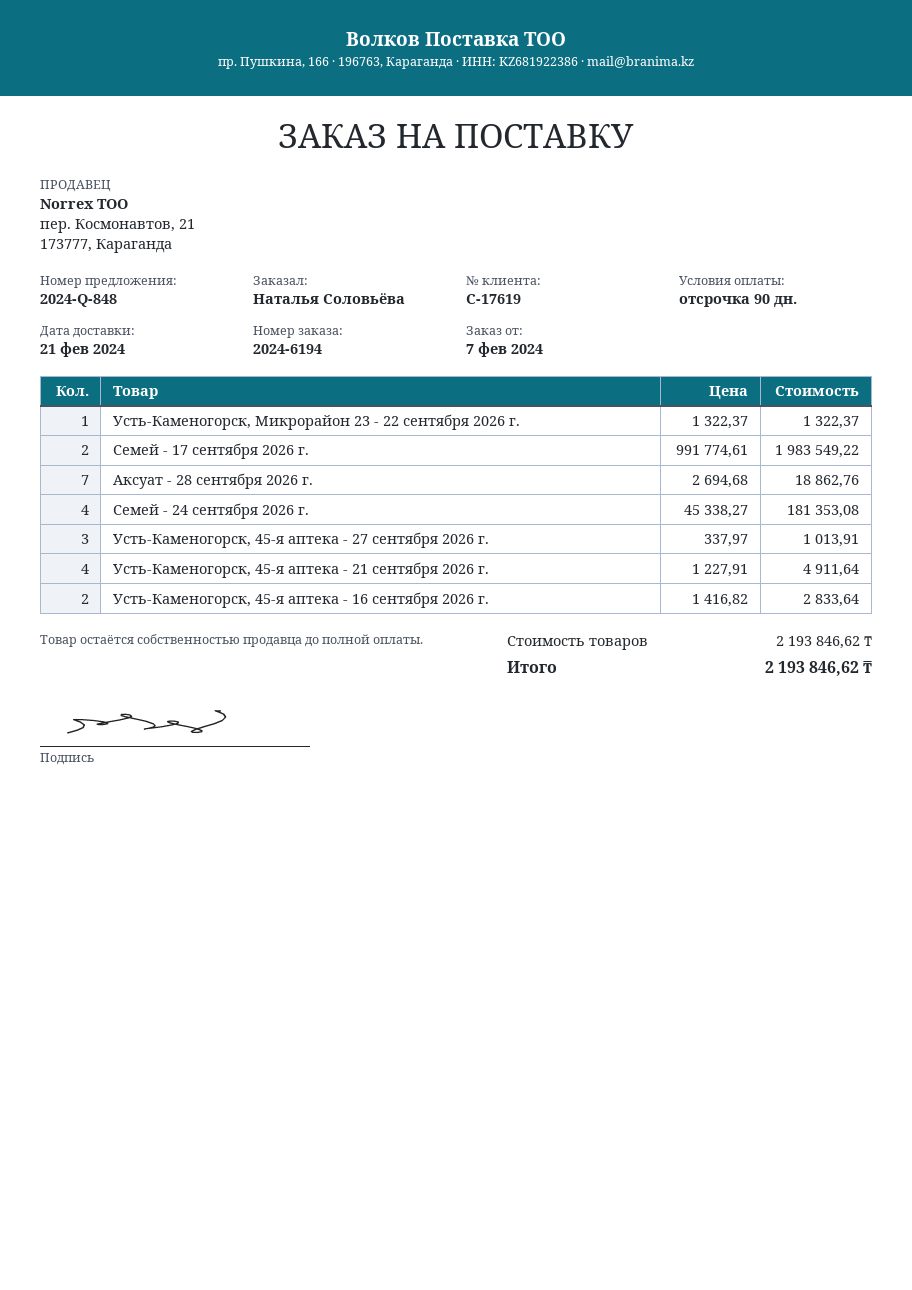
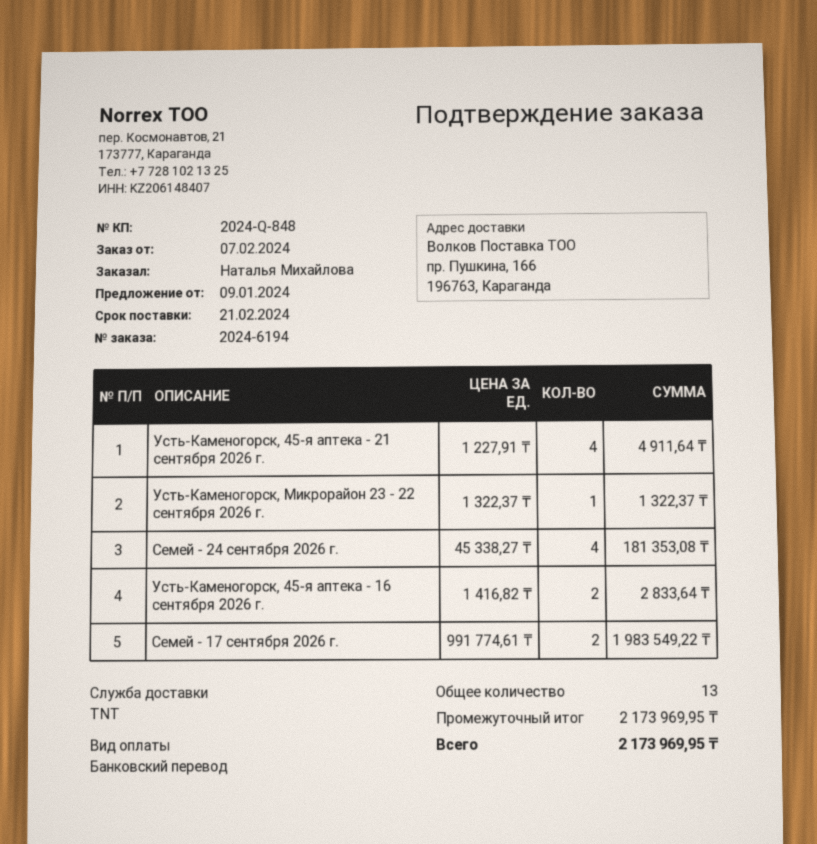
ordered by: Наталья Соловьёва -> Наталья Михайлова
Аксуат - 28 сентября 2026 г.: 7 x 2694.68 = 18862.76 -> none
Усть-Каменогорск, 45-я аптека - 27 сентября 2026 г.: 3 x 337.97 = 1013.91 -> none
subtotal: 2193846.62 -> 2173969.95
total: 2193846.62 -> 2173969.95

